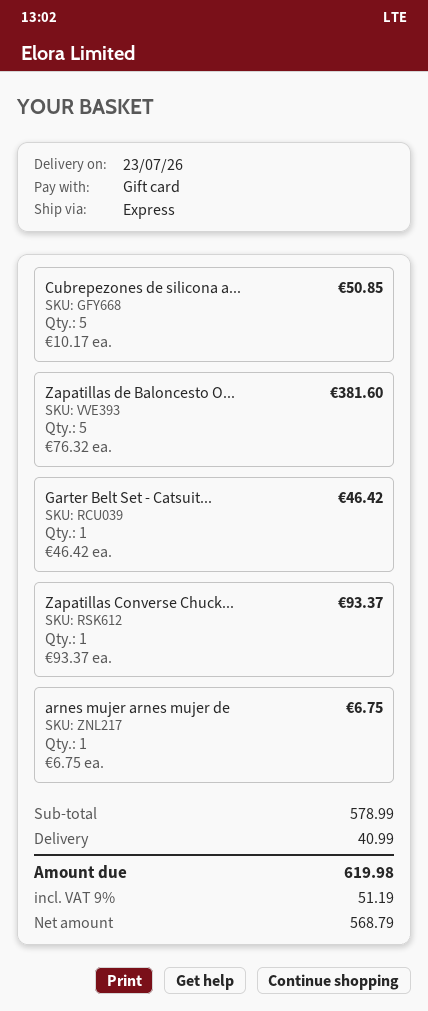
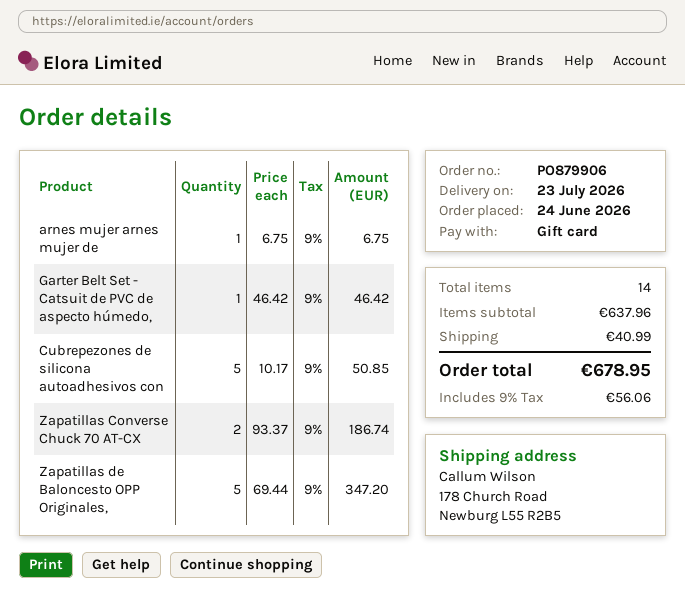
Zapatillas de Baloncesto O...: 5 x 76.32 = 381.60 -> 5 x 69.44 = 347.20
Zapatillas Converse Chuck...: 1 x 93.37 = 93.37 -> 2 x 93.37 = 186.74
subtotal: 578.99 -> 637.96
tax: 9% = 51.19 -> 9% = 56.06
total: 619.98 -> 678.95

